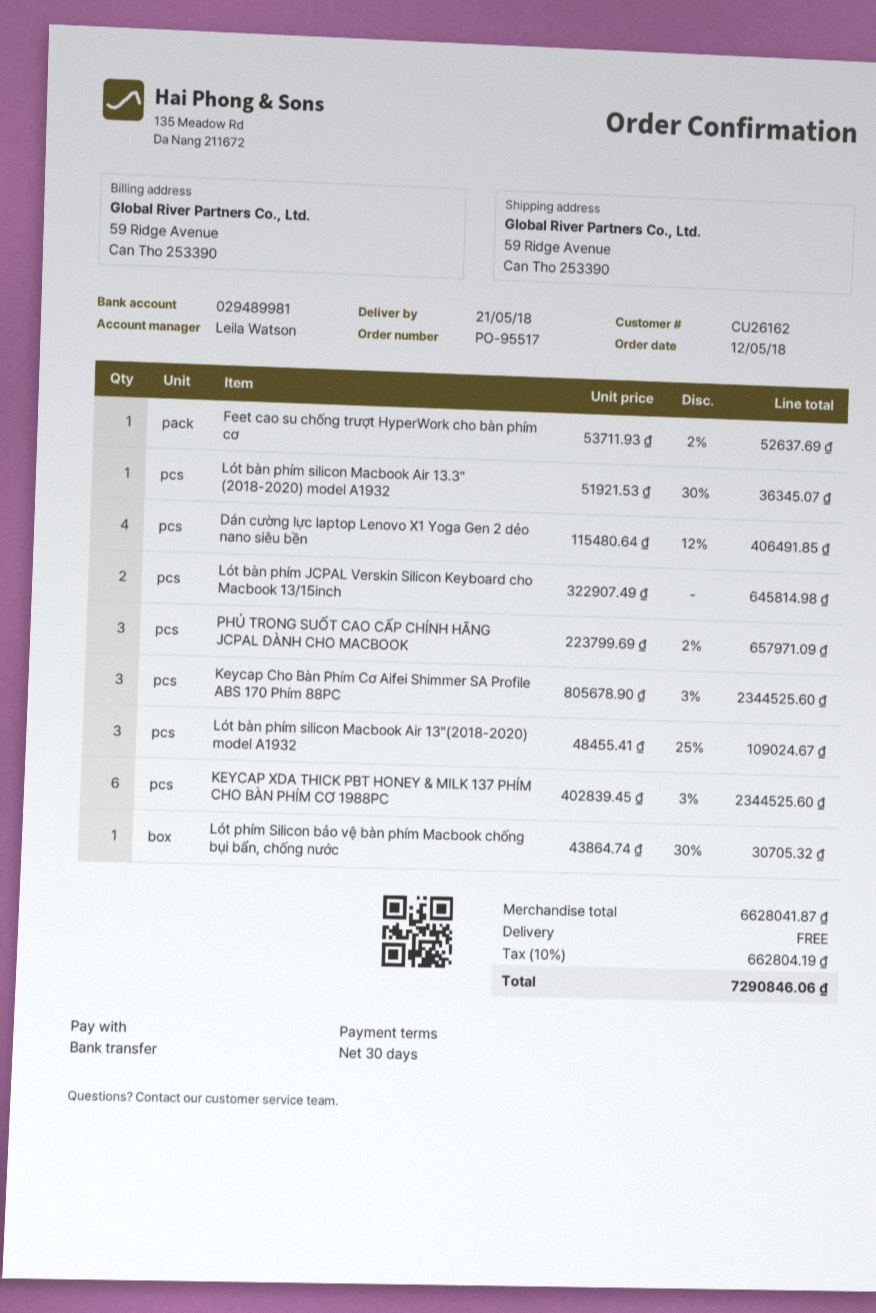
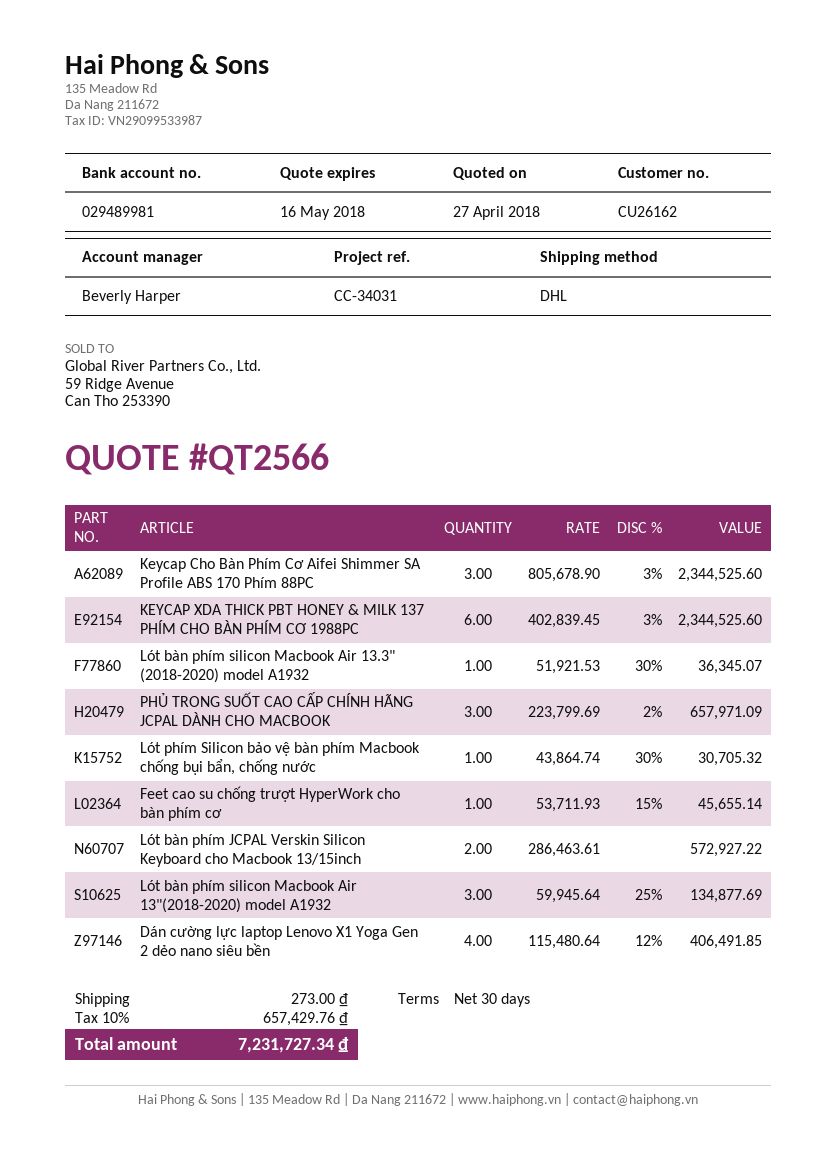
sales rep: Leila Watson -> Beverly Harper
Feet cao su chống trượt HyperWork cho bàn phím cơ: 1 x 53711.93 - 2% = 52637.69 -> 1 x 53711.93 - 15% = 45655.14
Lót bàn phím JCPAL Verskin Silicon Keyboard cho Macbook 13/15inch: 2 x 322907.49 = 645814.98 -> 2 x 286463.61 = 572927.22
Lót bàn phím silicon Macbook Air 13"(2018-2020) model A1932: 3 x 48455.41 - 25% = 109024.67 -> 3 x 59945.64 - 25% = 134877.69
shipping: 0.00 -> 273.00
tax: 10% = 662804.19 -> 10% = 657429.76
total: 7290846.06 -> 7231727.34

